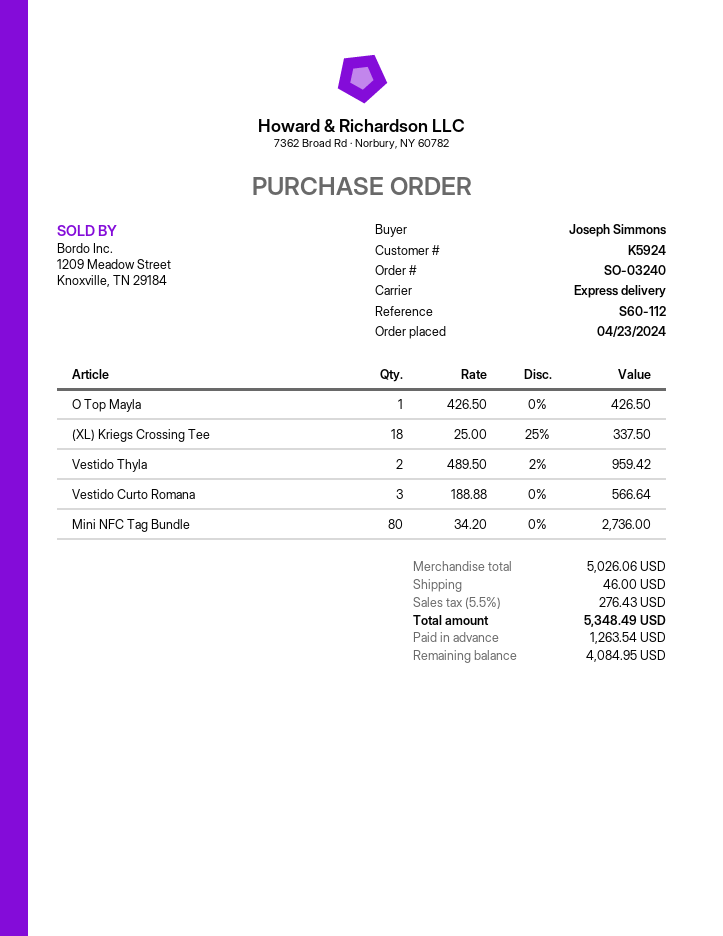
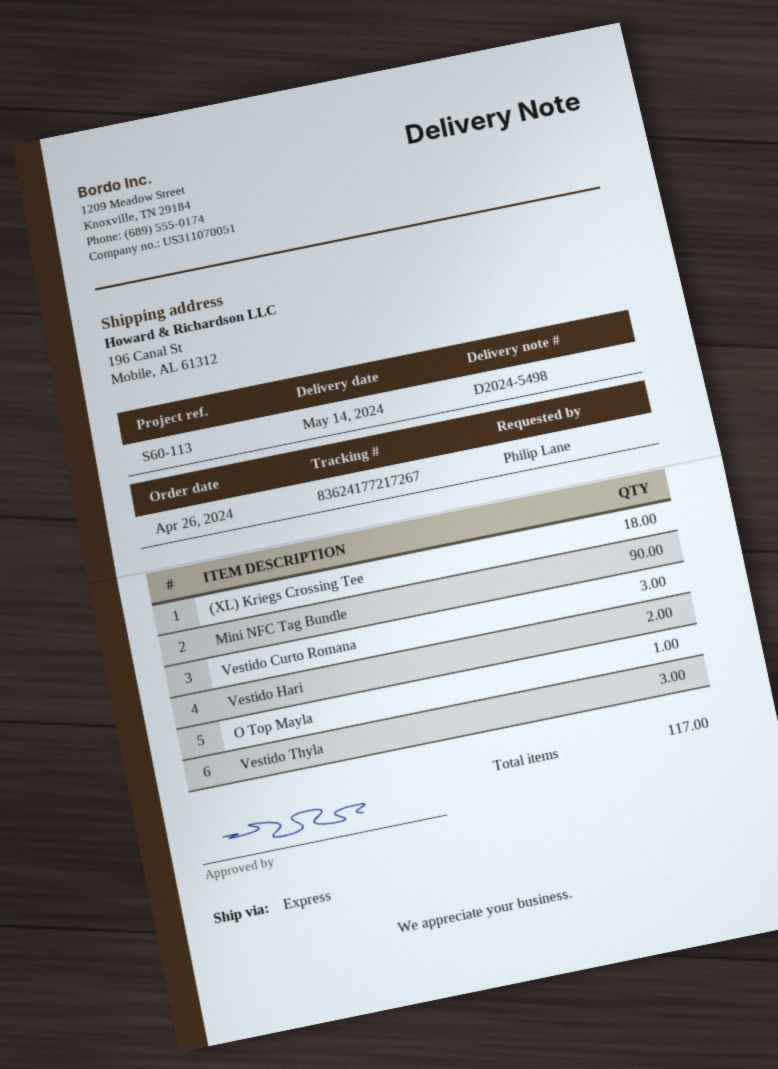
order date: 2024-04-23 -> 2024-04-26
reference: S60-112 -> S60-113
ordered by: Joseph Simmons -> Philip Lane
Vestido Thyla: 2 -> 3
Mini NFC Tag Bundle: 80 -> 90
Vestido Hari: none -> 2

